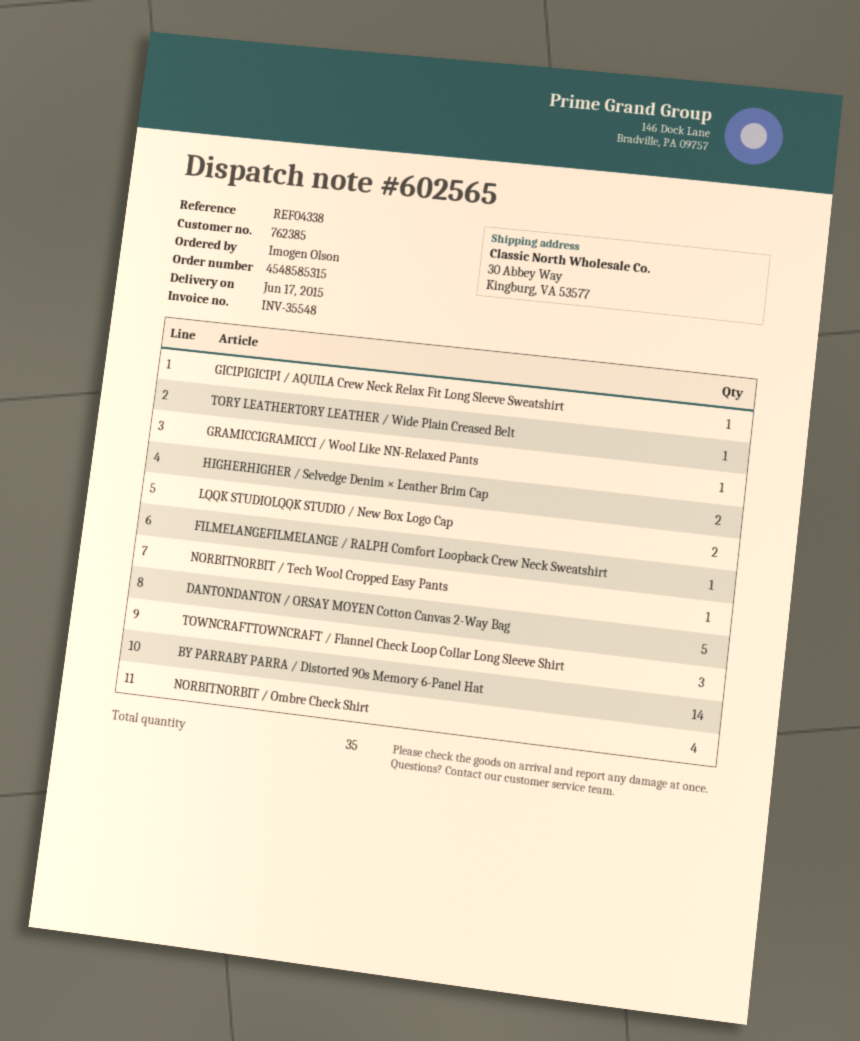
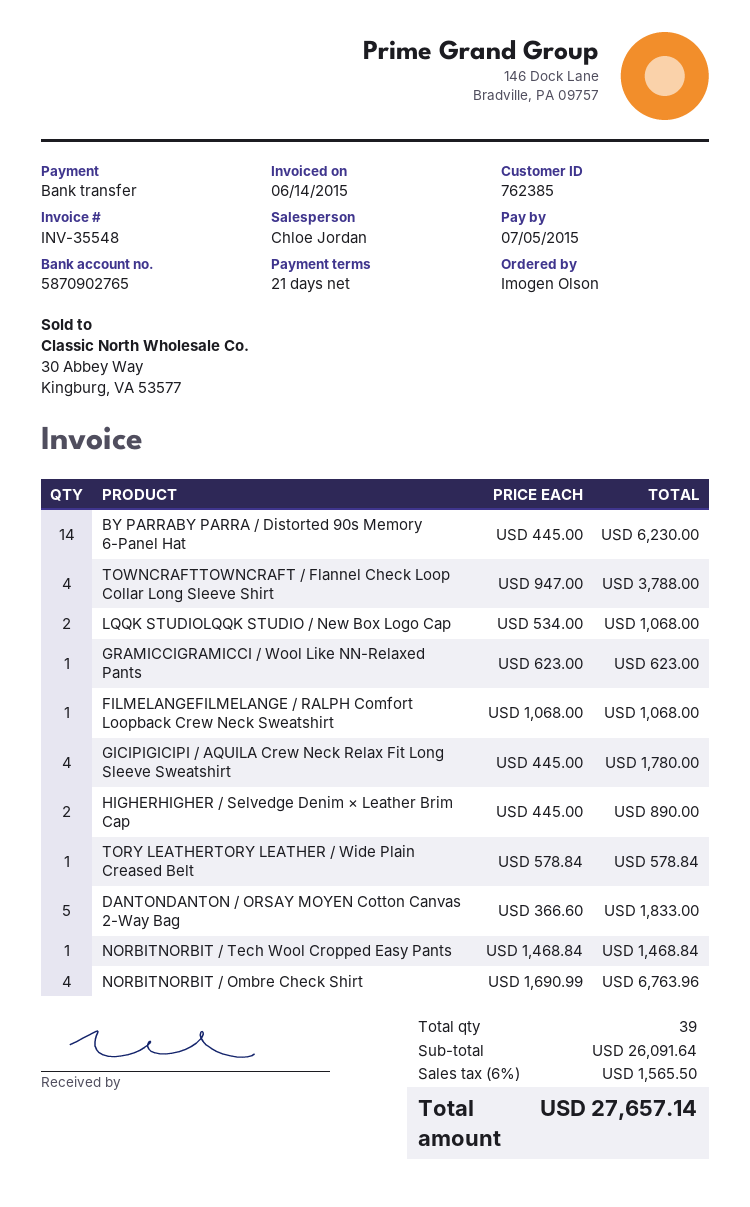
GICIPIGICIPI / AQUILA Crew Neck Relax Fit Long Sleeve Sweatshirt: 1 -> 4
TOWNCRAFTTOWNCRAFT / Flannel Check Loop Collar Long Sleeve Shirt: 3 -> 4
total quantity: 35 -> 39

